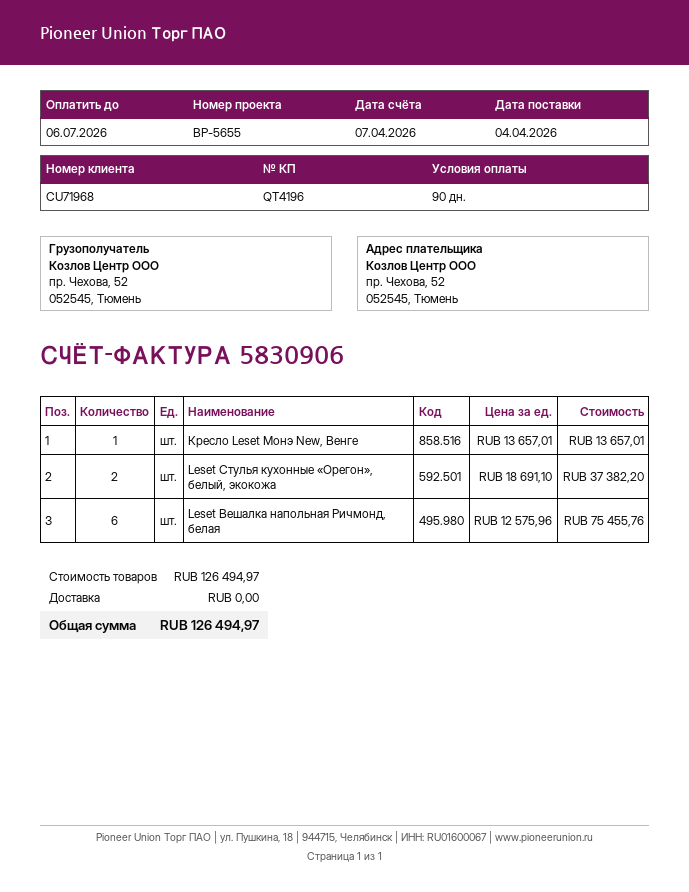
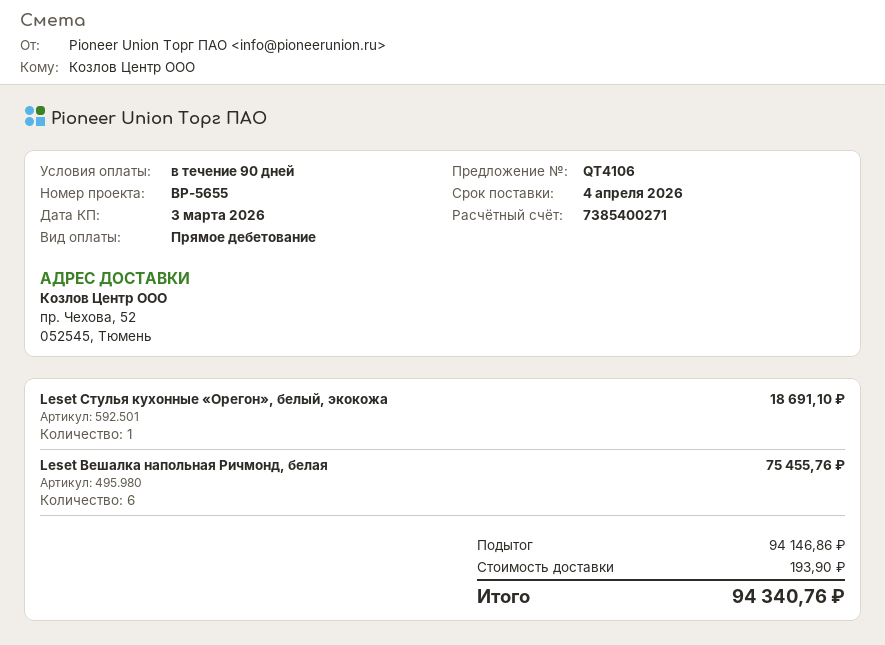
quote number: QT4196 -> QT4106
Кресло Leset Монэ New, Венге: 1 for 13657.01 -> none
Leset Стулья кухонные «Орегон», белый, экокожа: 2 for 37382.20 -> 1 for 18691.10
subtotal: 126494.97 -> 94146.86
shipping: 0.00 -> 193.90
total: 126494.97 -> 94340.76

